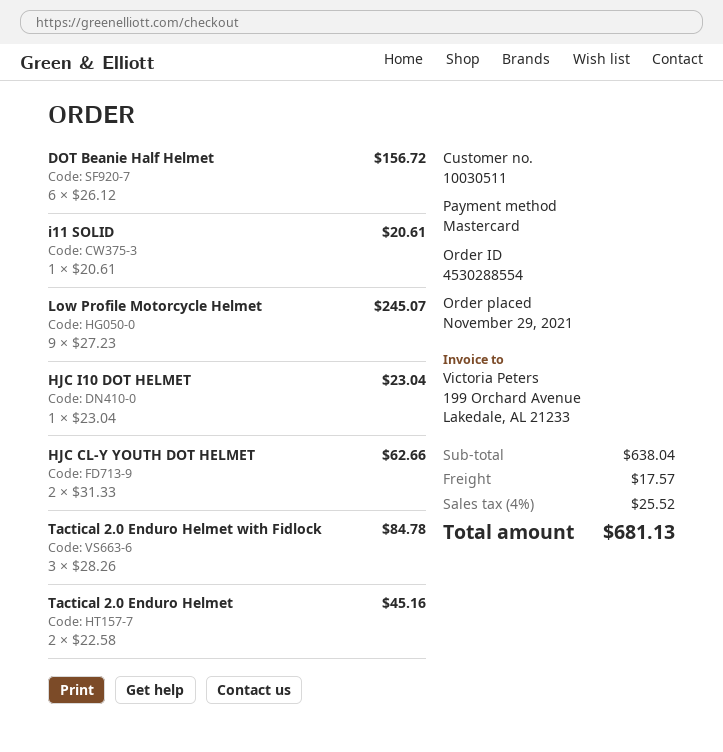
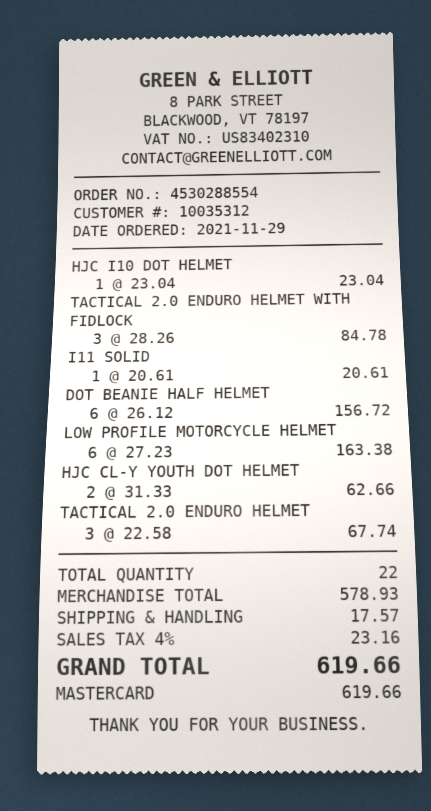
customer number: 10030511 -> 10035312
Low Profile Motorcycle Helmet: 9 x 27.23 = 245.07 -> 6 x 27.23 = 163.38
Tactical 2.0 Enduro Helmet: 2 x 22.58 = 45.16 -> 3 x 22.58 = 67.74
subtotal: 638.04 -> 578.93
tax: 4% = 25.52 -> 4% = 23.16
total: 681.13 -> 619.66

